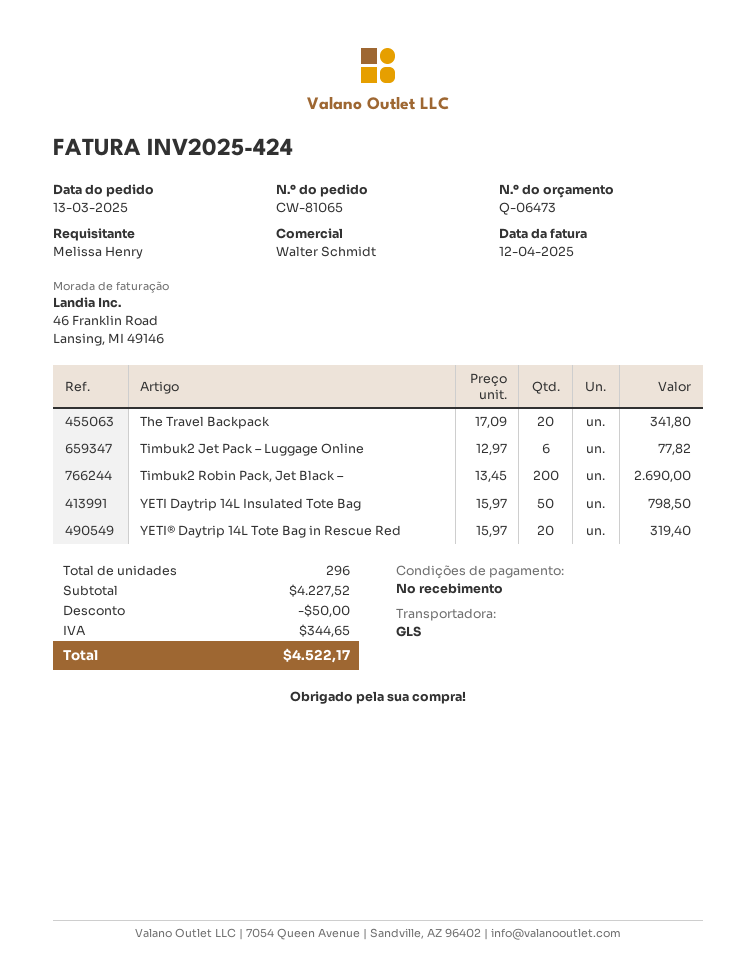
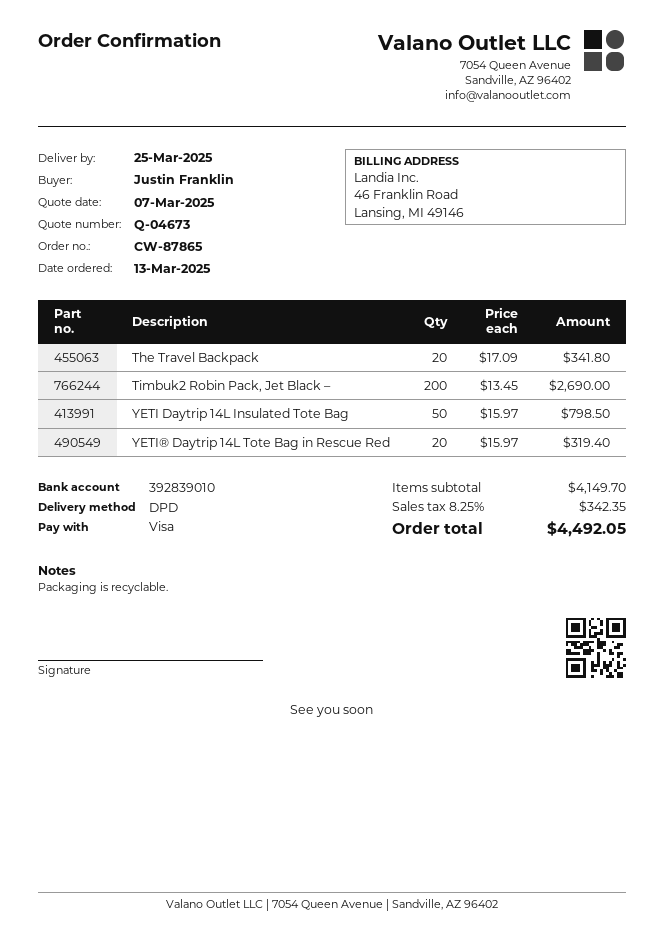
quote number: Q-06473 -> Q-04673
order number: CW-81065 -> CW-87865
ordered by: Melissa Henry -> Justin Franklin
shipping method: GLS -> DPD
Timbuk2 Jet Pack – Luggage Online: 6 x 12.97 = 77.82 -> none
subtotal: 4227.52 -> 4149.70
discount: 50.00 -> none
tax: 344.65 -> 342.35
total: 4522.17 -> 4492.05

